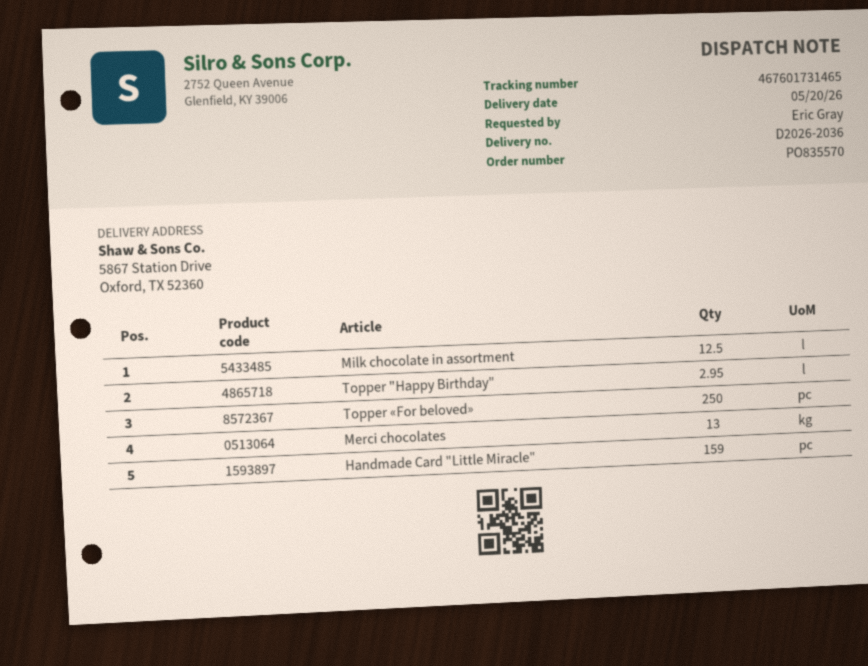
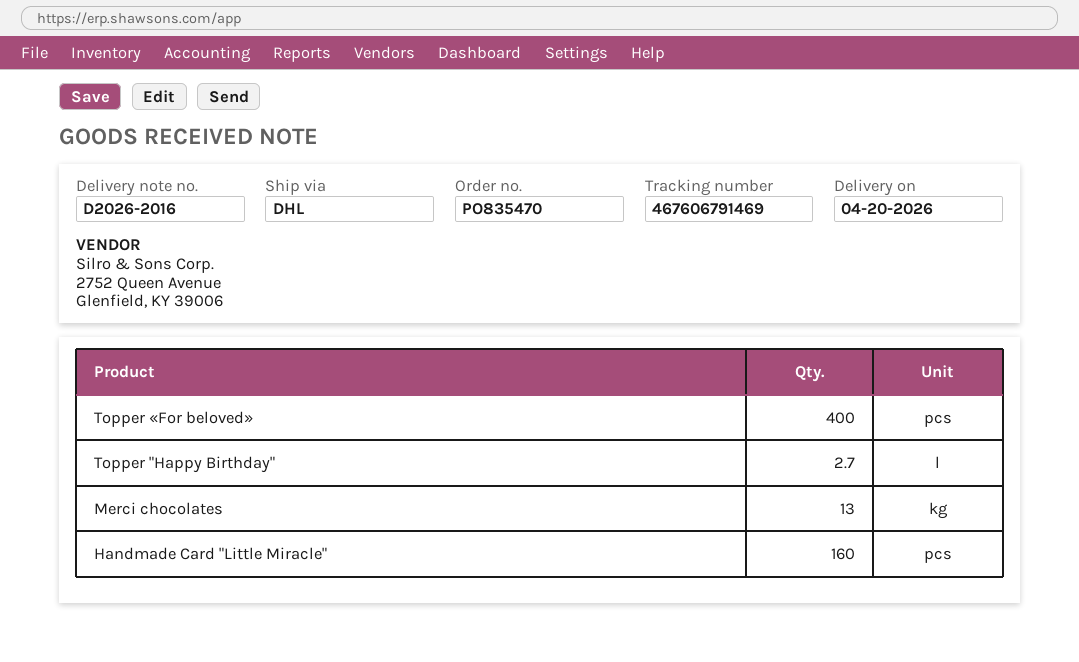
order number: PO835570 -> PO835470
delivery note number: D2026-2036 -> D2026-2016
delivery date: 2026-05-20 -> 2026-04-20
tracking number: 467601731465 -> 467606791469
Milk chocolate in assortment: 12.5 -> none
Topper "Happy Birthday": 2.95 -> 2.7
Topper «For beloved»: 250 -> 400
Handmade Card "Little Miracle": 159 -> 160

